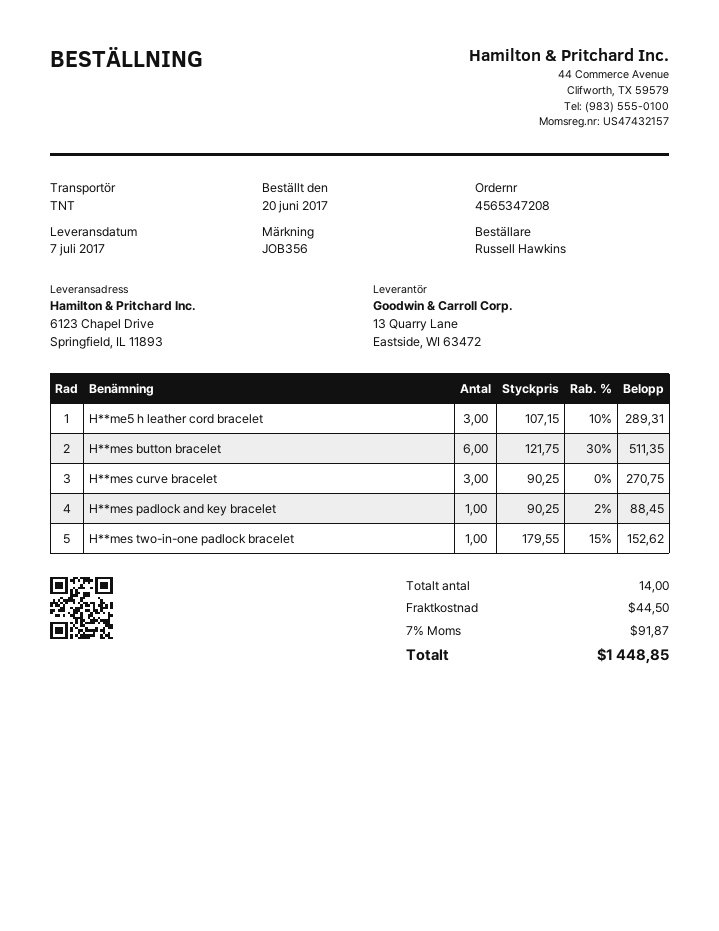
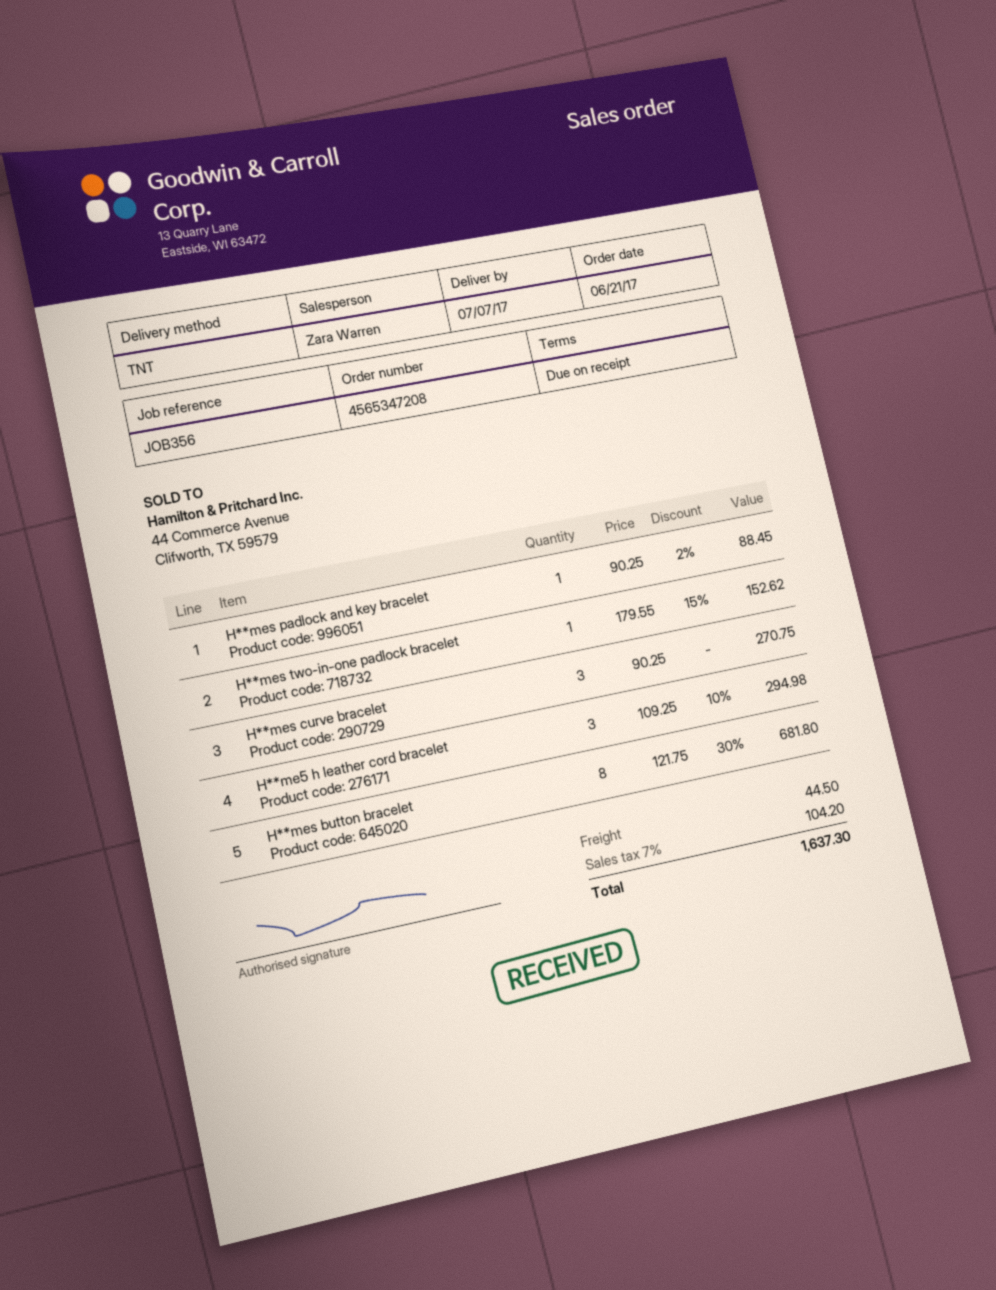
order date: 2017-06-20 -> 2017-06-21
H**me5 h leather cord bracelet: 3 x 107.15 - 10% = 289.31 -> 3 x 109.25 - 10% = 294.98
H**mes button bracelet: 6 x 121.75 - 30% = 511.35 -> 8 x 121.75 - 30% = 681.80
tax: 7% = 91.87 -> 7% = 104.20
total: 1448.85 -> 1637.30

